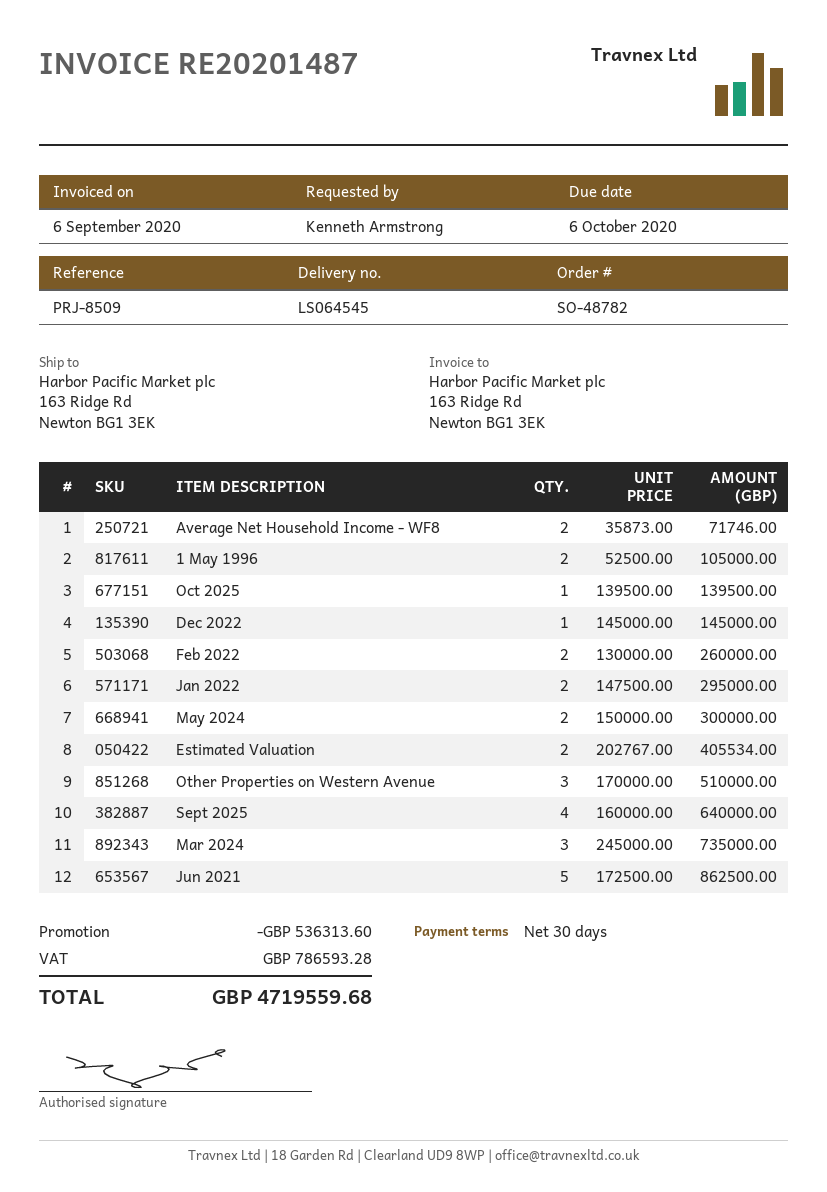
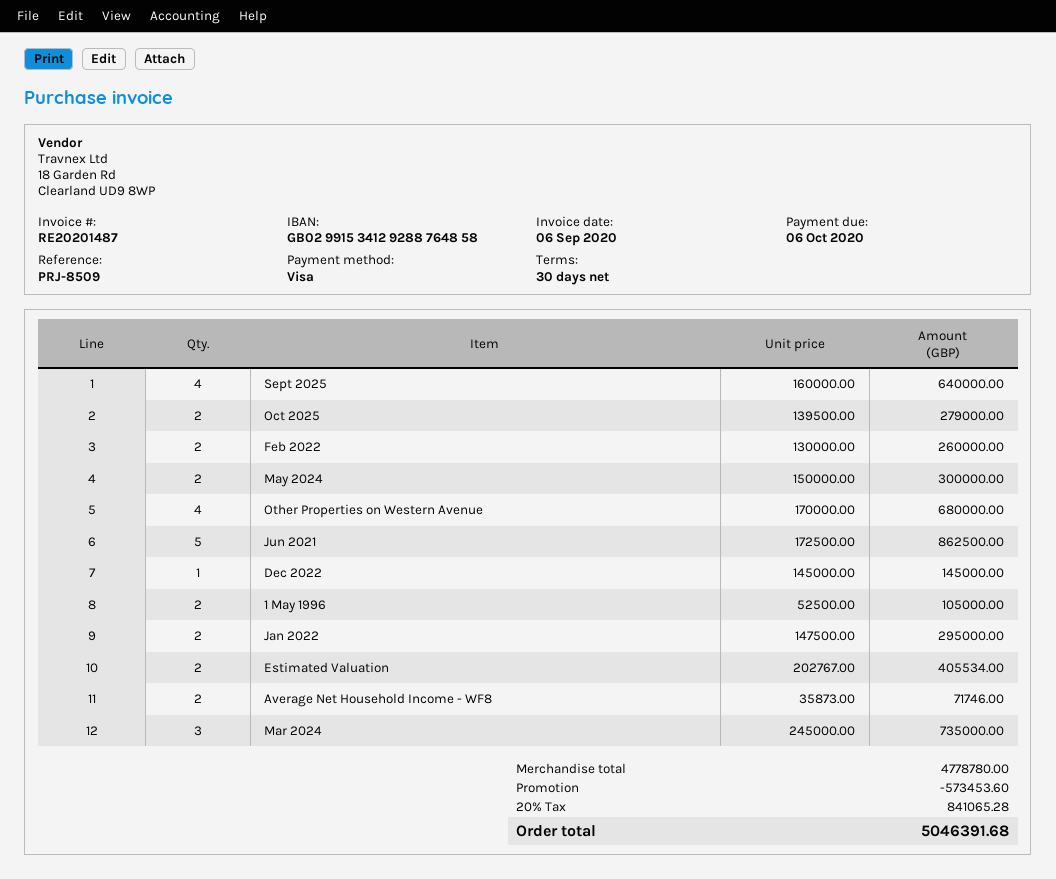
Oct 2025: 1 x 139500.00 = 139500.00 -> 2 x 139500.00 = 279000.00
Other Properties on Western Avenue: 3 x 170000.00 = 510000.00 -> 4 x 170000.00 = 680000.00
discount: 536313.60 -> 573453.60
tax: 786593.28 -> 841065.28
total: 4719559.68 -> 5046391.68

